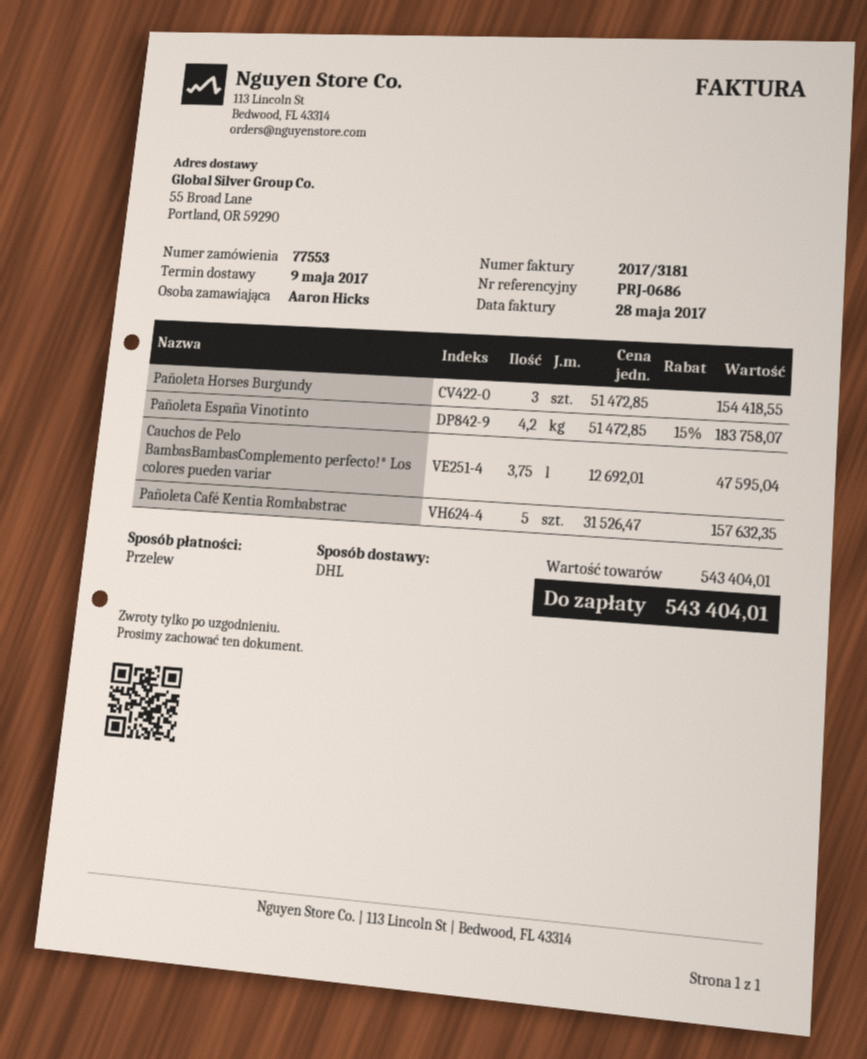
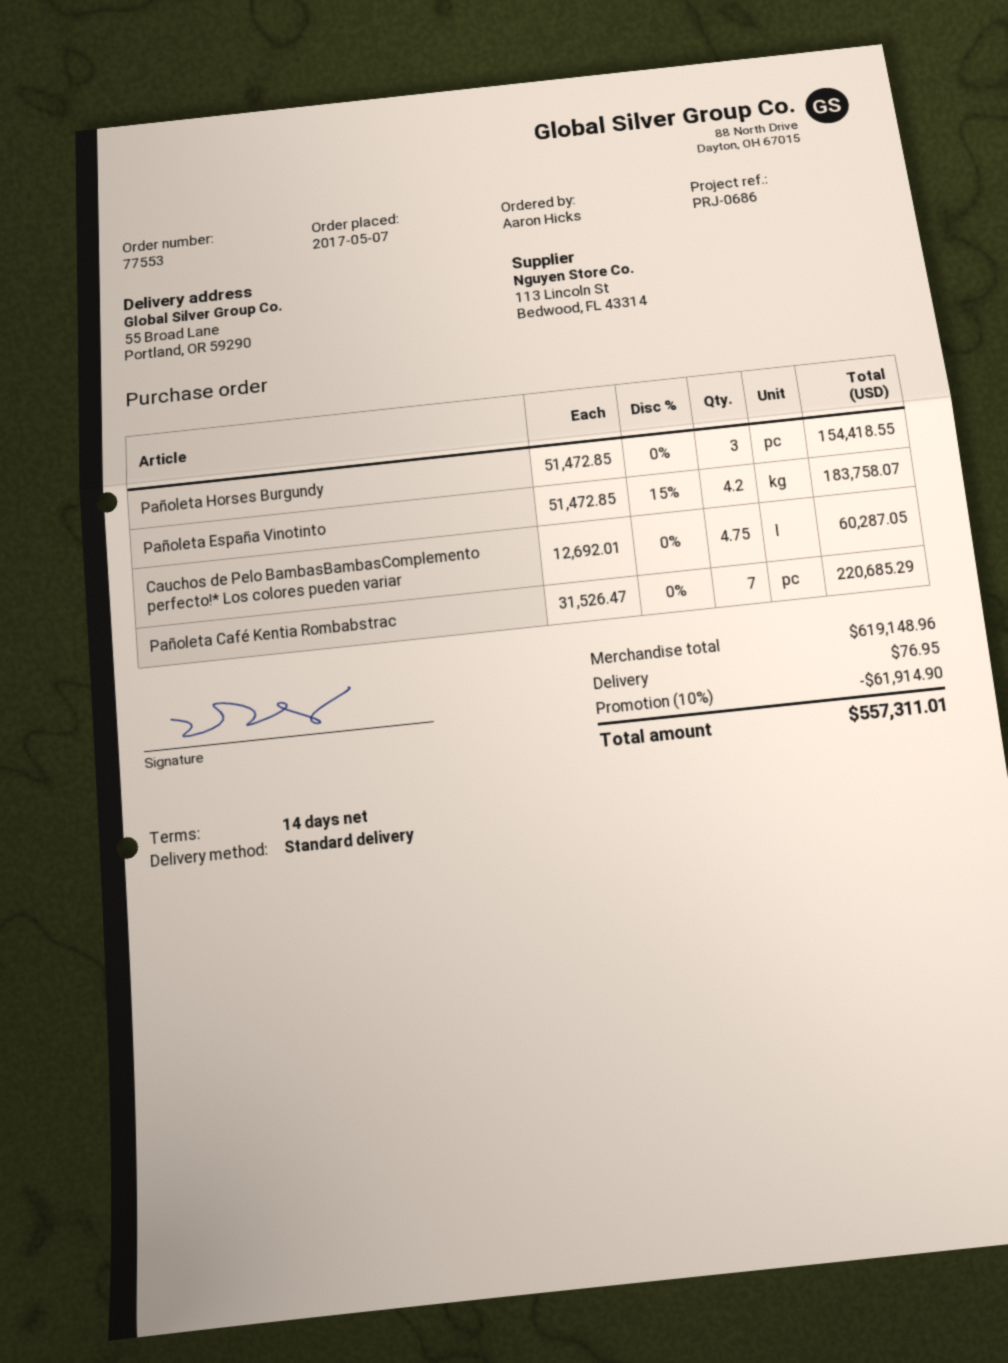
shipping method: DHL -> standard
Cauchos de Pelo BambasBambasComplemento perfecto!* Los colores pueden variar: 3.75 x 12692.01 = 47595.04 -> 4.75 x 12692.01 = 60287.05
Pañoleta Café Kentia Rombabstrac: 5 x 31526.47 = 157632.35 -> 7 x 31526.47 = 220685.29
subtotal: 543404.01 -> 619148.96
discount: none -> 10% = 61914.90
shipping: none -> 76.95
total: 543404.01 -> 557311.01

